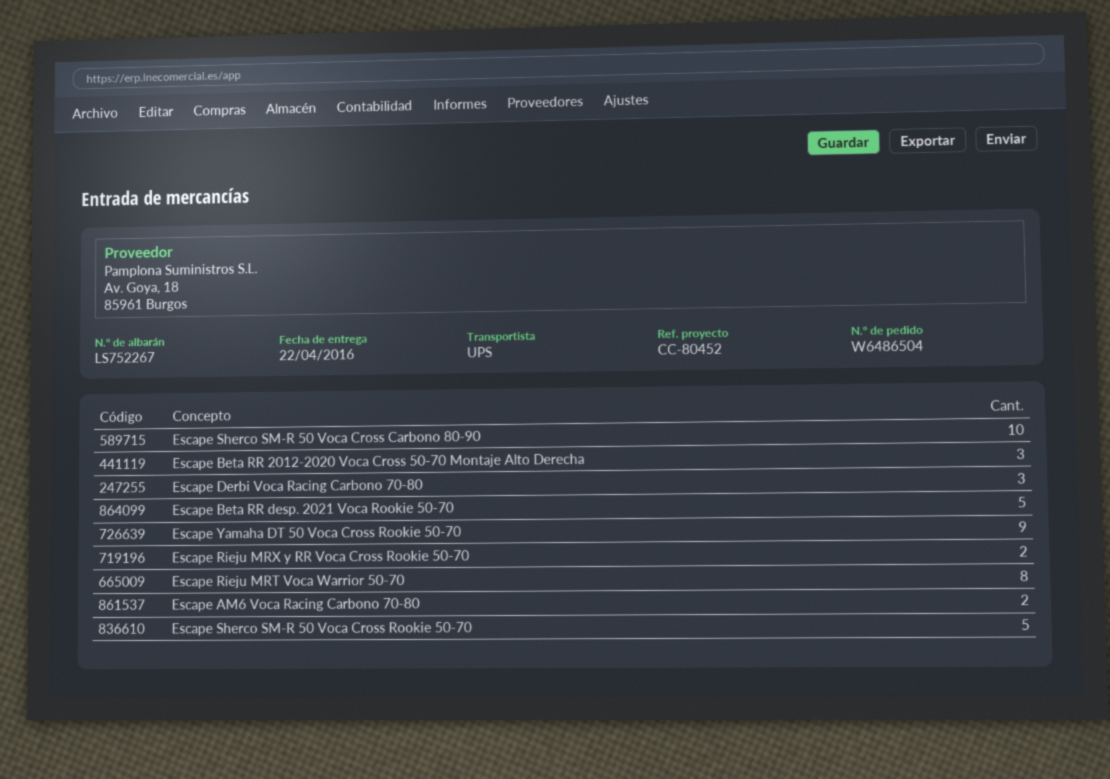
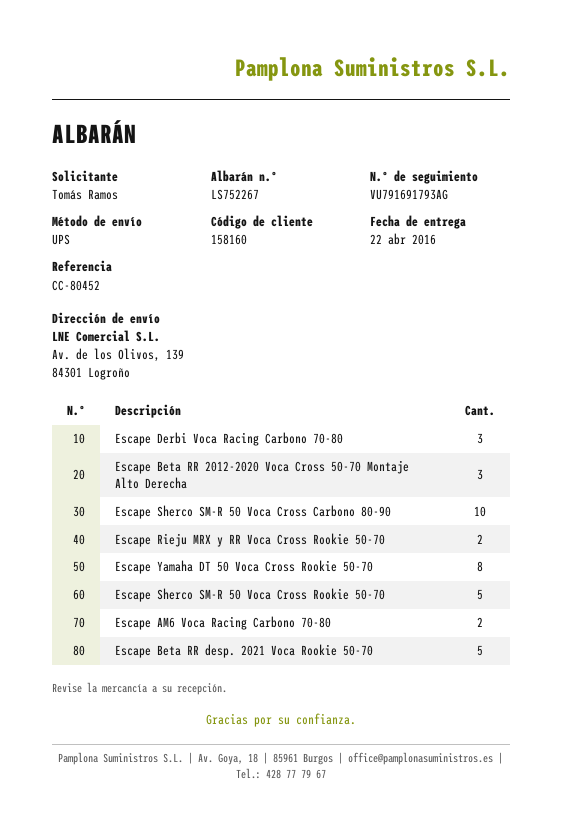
Escape Yamaha DT 50 Voca Cross Rookie 50-70: 9 -> 8
Escape Rieju MRT Voca Warrior 50-70: 8 -> none

